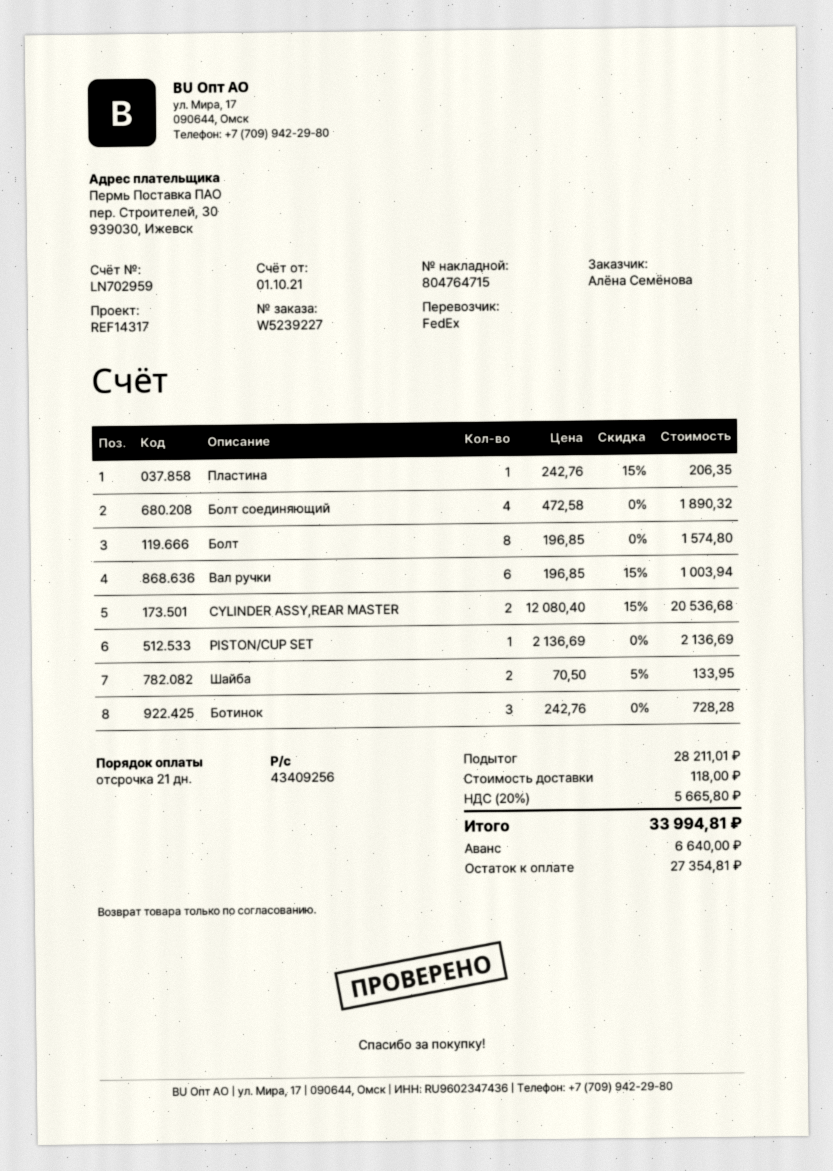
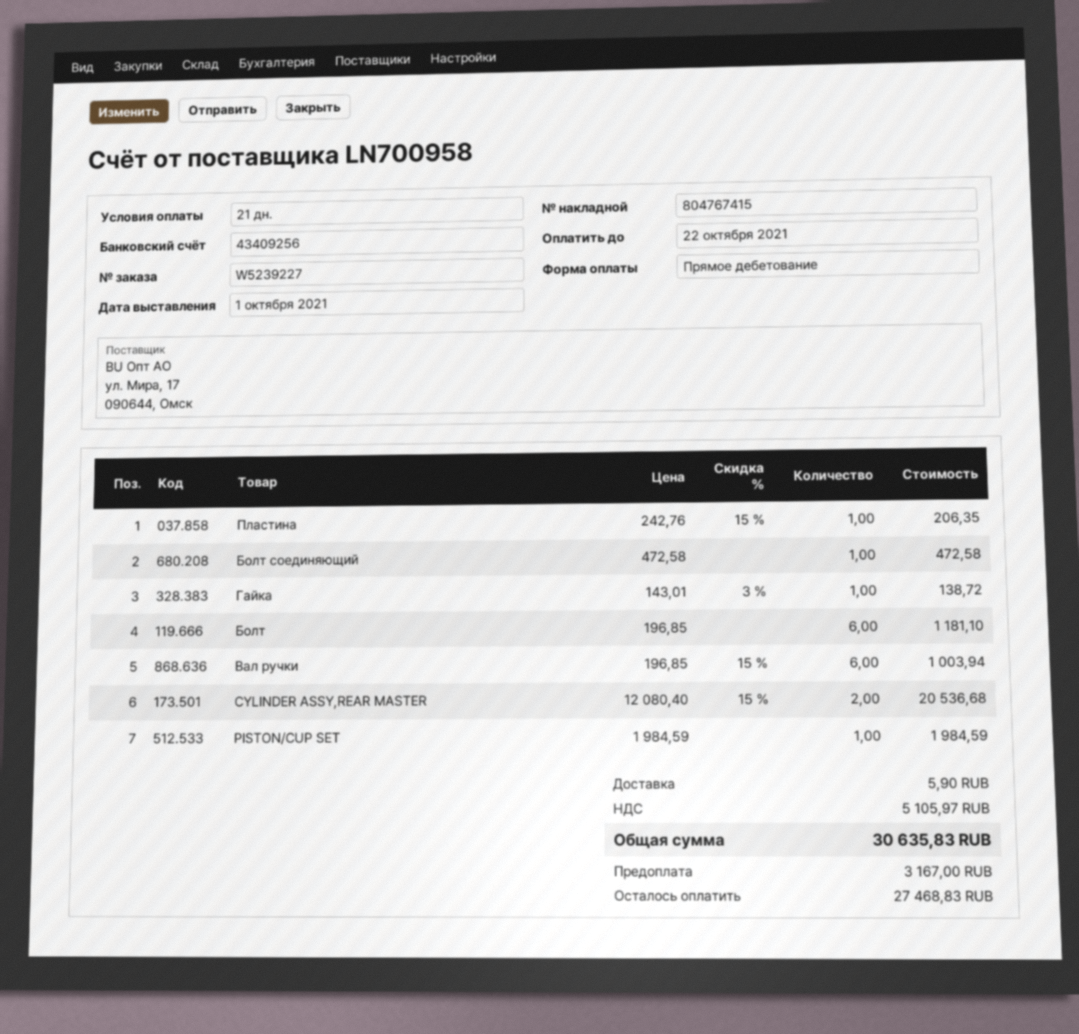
delivery note number: 804764715 -> 804767415
invoice number: LN702959 -> LN700958
Болт соединяющий: 4 x 472.58 = 1890.32 -> 1 x 472.58 = 472.58
Болт: 8 x 196.85 = 1574.80 -> 6 x 196.85 = 1181.10
PISTON/CUP SET: 1 x 2136.69 = 2136.69 -> 1 x 1984.59 = 1984.59
Шайба: 2 x 70.50 - 5% = 133.95 -> none
Ботинок: 3 x 242.76 = 728.28 -> none
Гайка: none -> 1 x 143.01 - 3% = 138.72
shipping: 118.00 -> 5.90
tax: 5665.80 -> 5105.97
total: 33994.81 -> 30635.83
deposit: 6640.00 -> 3167.00
balance: 27354.81 -> 27468.83

